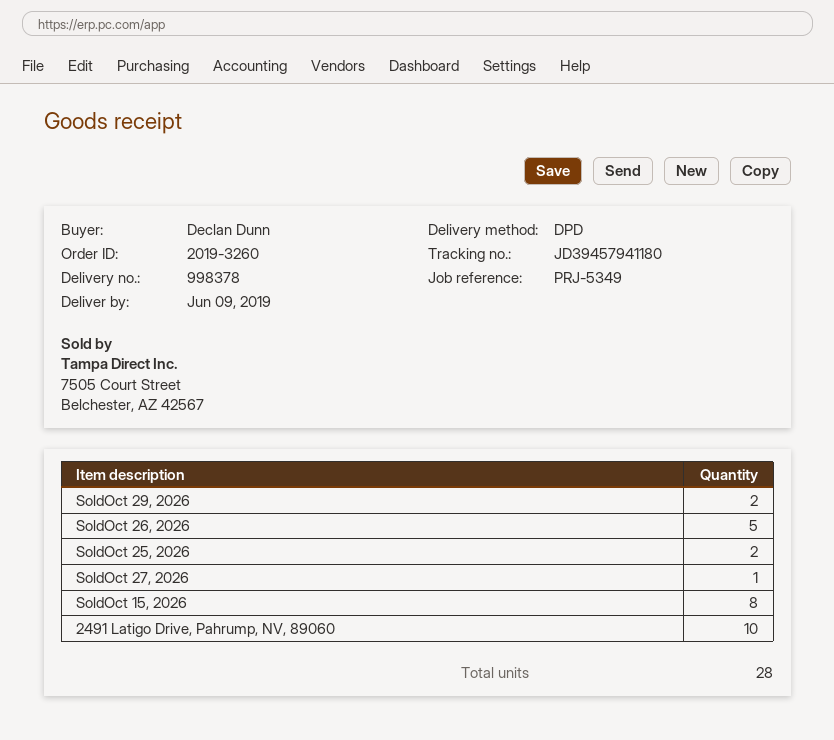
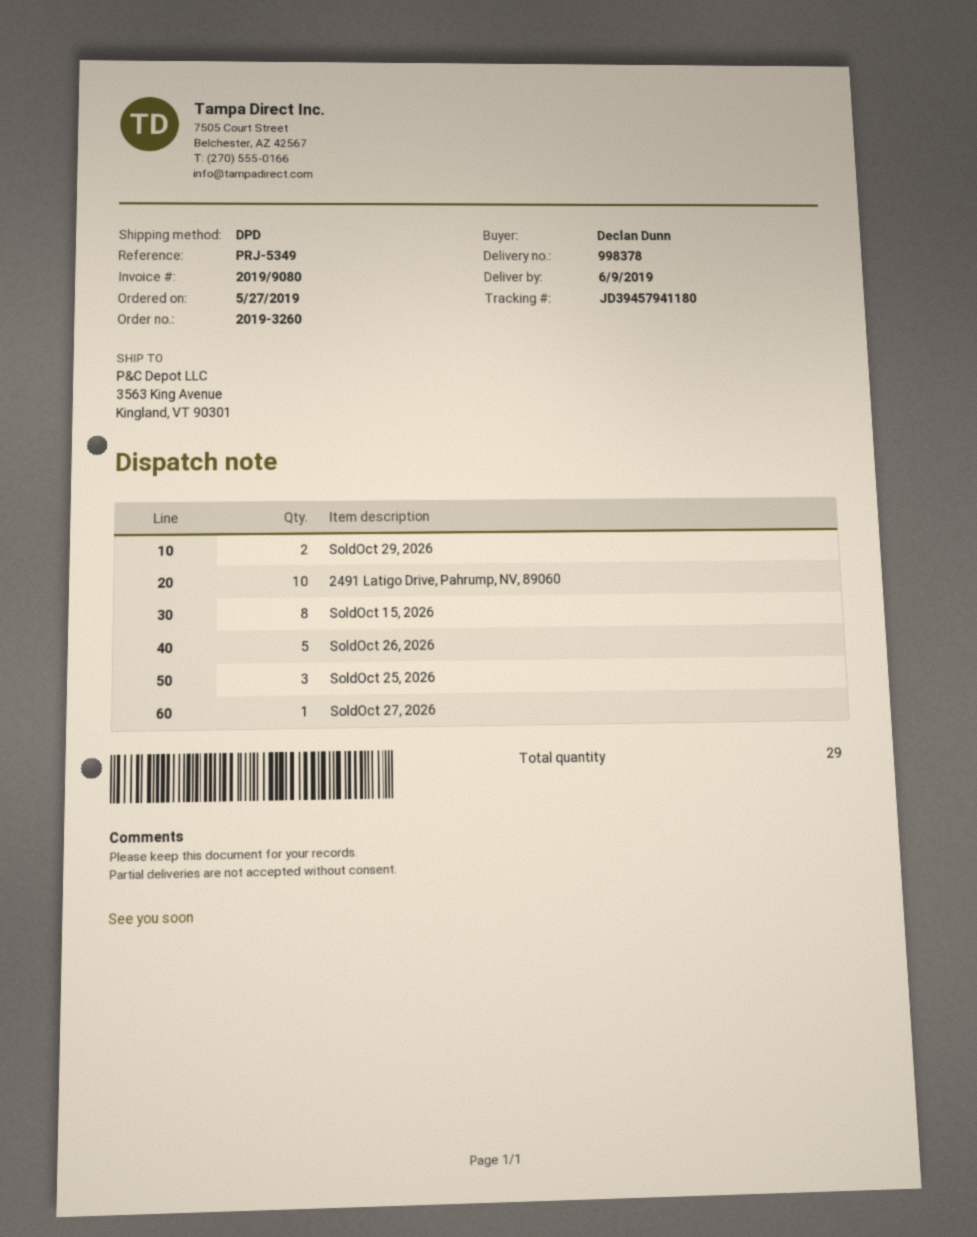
SoldOct 25, 2026: 2 -> 3
total quantity: 28 -> 29

